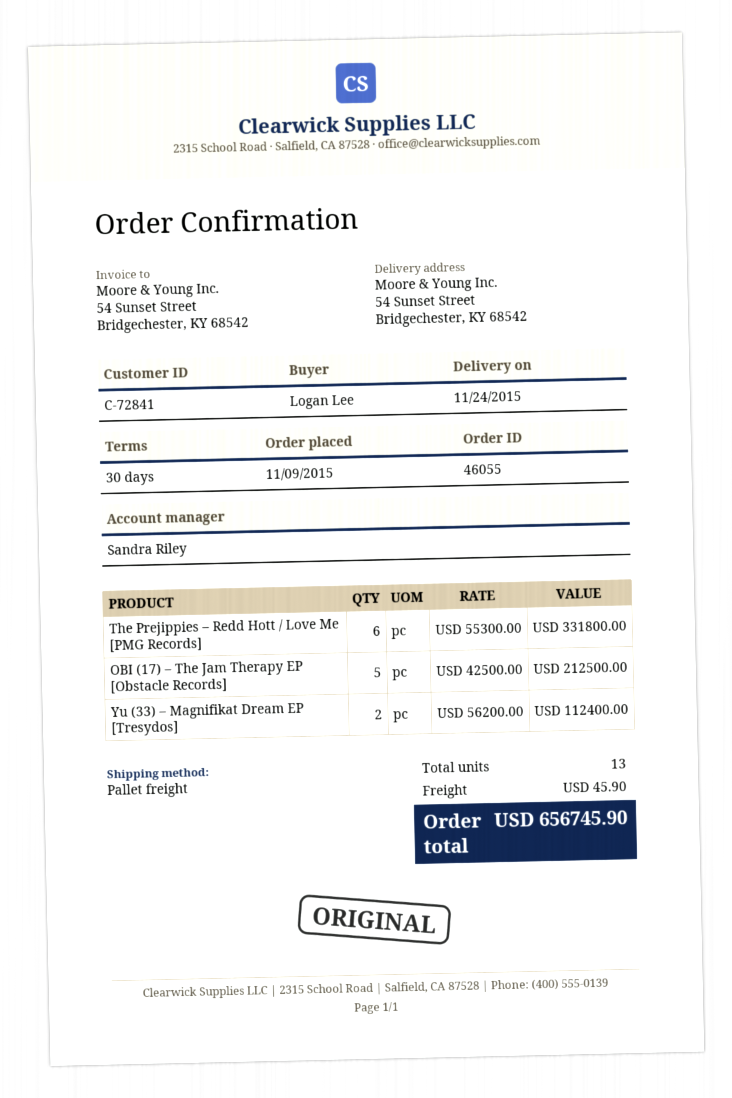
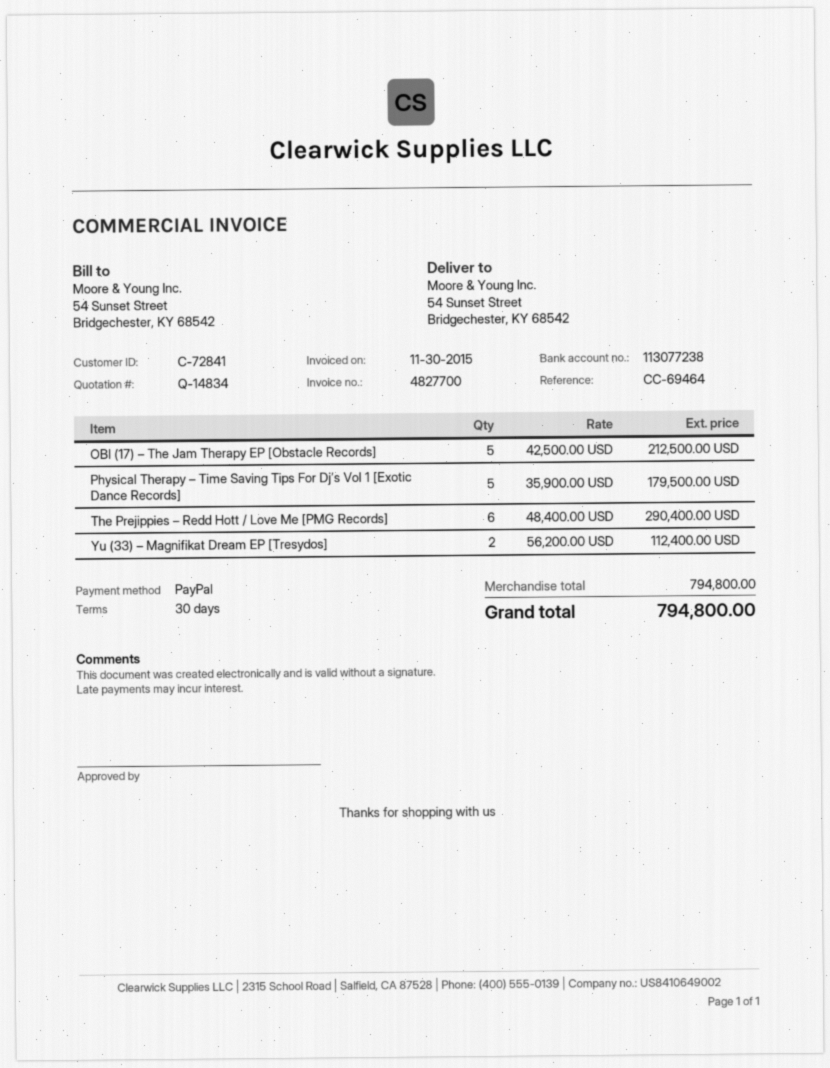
The Prejippies – Redd Hott / Love Me [PMG Records]: 6 x 55300.00 = 331800.00 -> 6 x 48400.00 = 290400.00
Physical Therapy – Time Saving Tips For Dj’s Vol 1 [Exotic Dance Records]: none -> 5 x 35900.00 = 179500.00
shipping: 45.90 -> none
total: 656745.90 -> 794800.00

